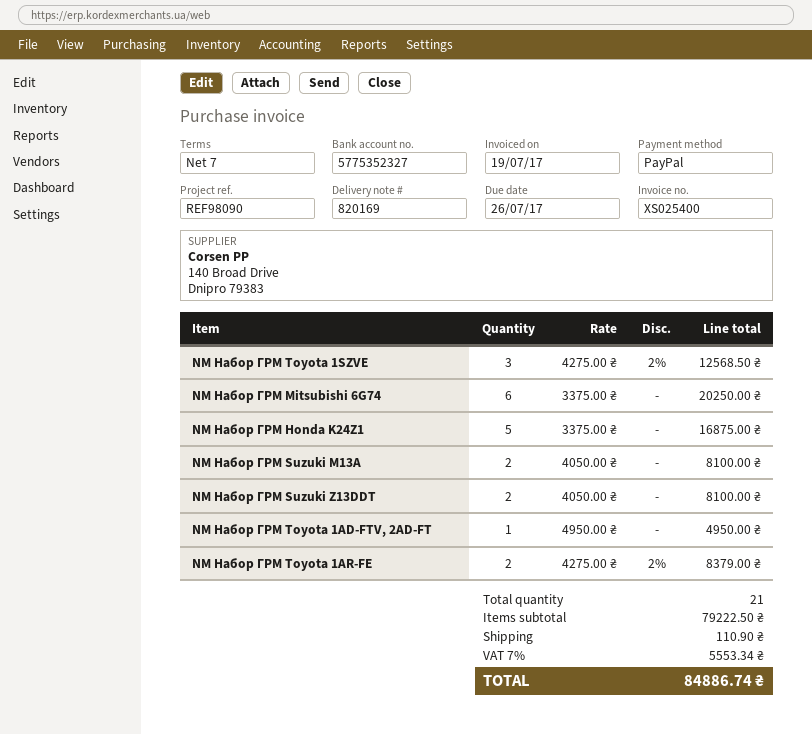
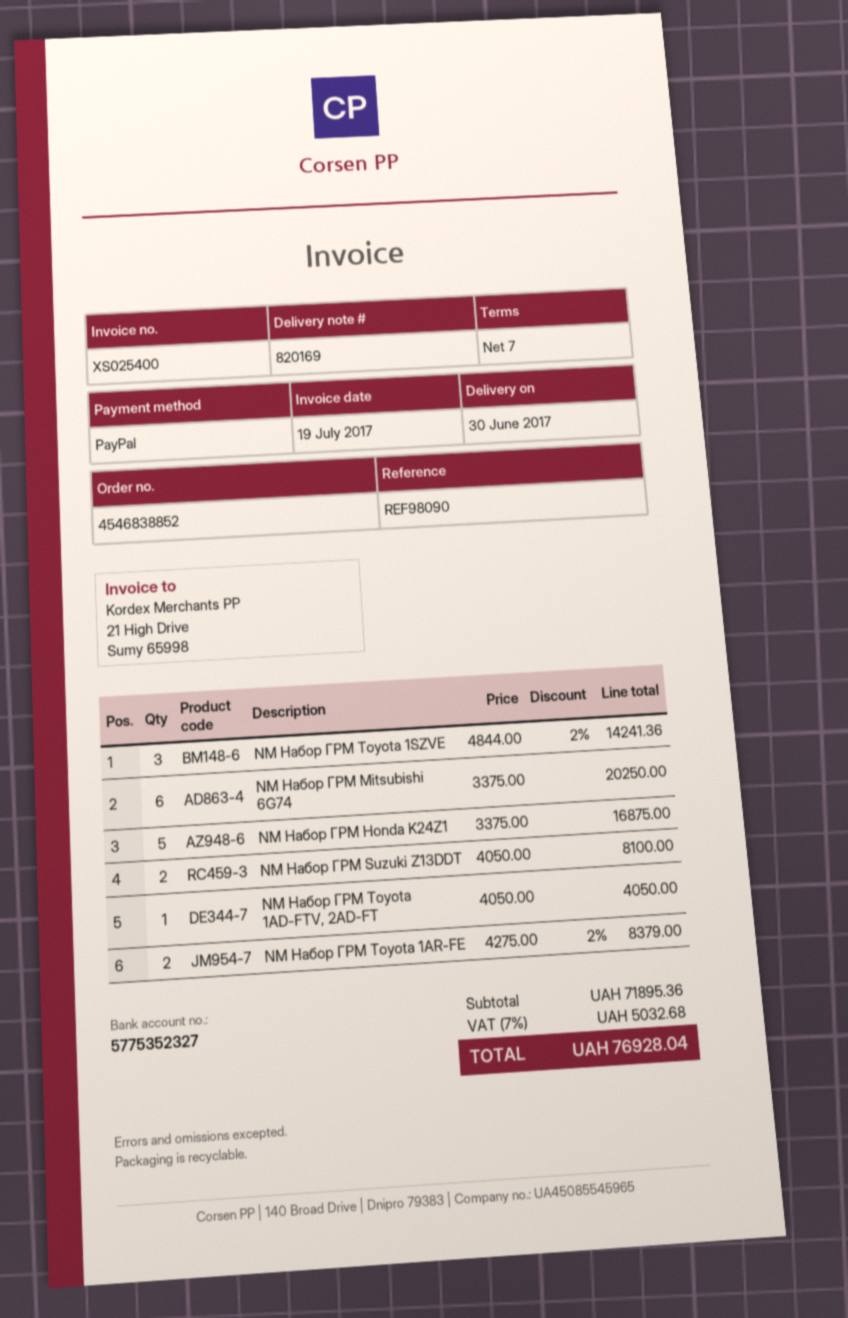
NM Набор ГРМ Toyota 1SZVE: 3 x 4275.00 - 2% = 12568.50 -> 3 x 4844.00 - 2% = 14241.36
NM Набор ГРМ Suzuki M13A: 2 x 4050.00 = 8100.00 -> none
NM Набор ГРМ Toyota 1AD-FTV, 2AD-FT: 1 x 4950.00 = 4950.00 -> 1 x 4050.00 = 4050.00
subtotal: 79222.50 -> 71895.36
shipping: 110.90 -> none
tax: 7% = 5553.34 -> 7% = 5032.68
total: 84886.74 -> 76928.04

